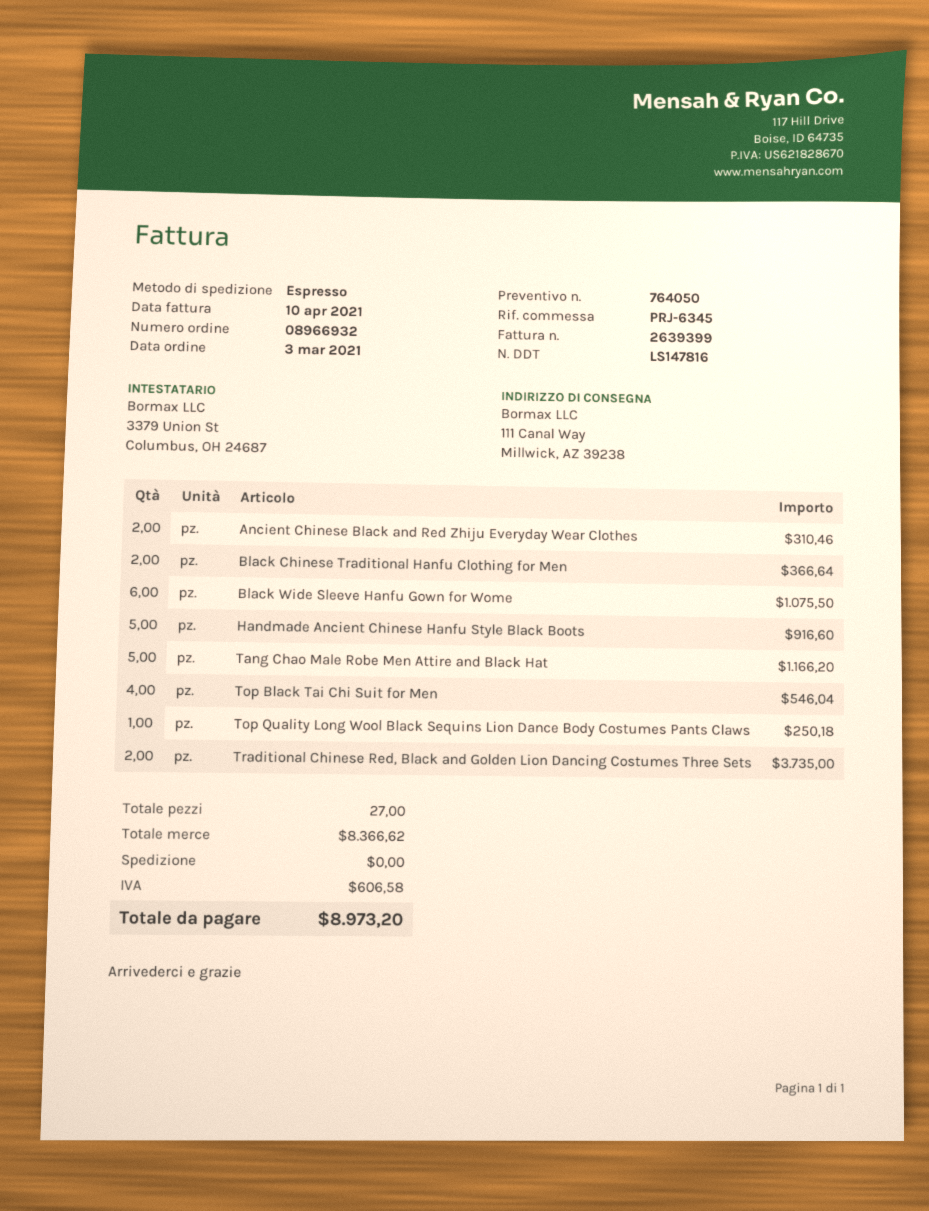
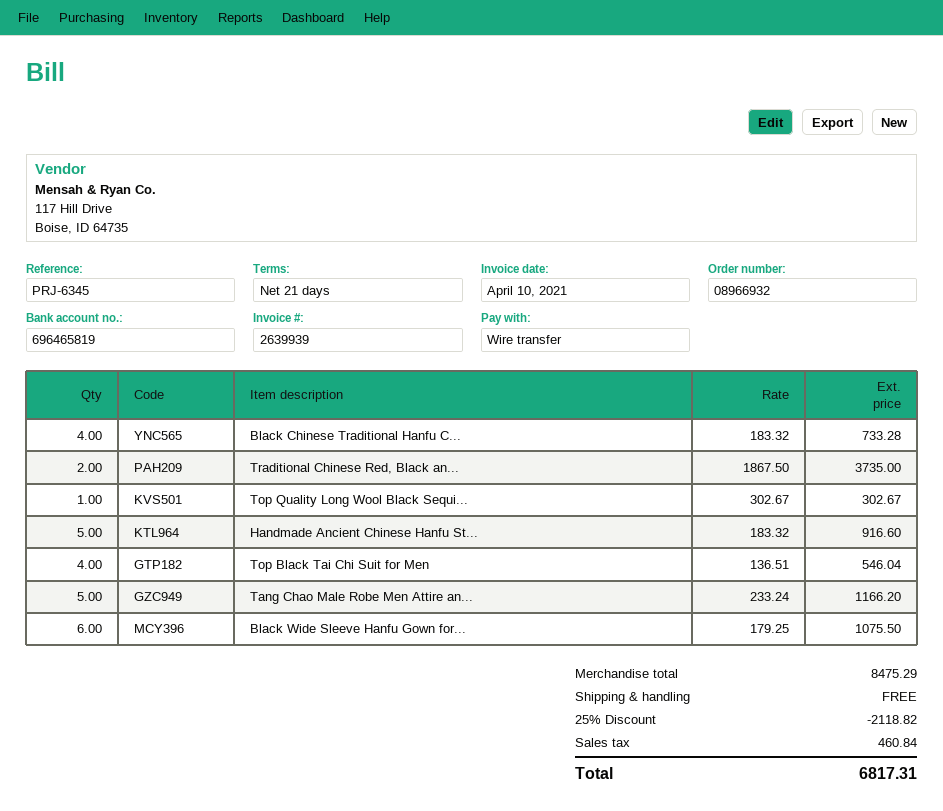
invoice number: 2639399 -> 2639939
Ancient Chinese Black and Red Zhiju Everyday Wear Clothes: 2 for 310.46 -> none
Black Chinese Traditional Hanfu Clothing for Men: 2 for 366.64 -> 4 for 733.28
Top Quality Long Wool Black Sequins Lion Dance Body Costumes Pants Claws: 1 for 250.18 -> 1 for 302.67
subtotal: 8366.62 -> 8475.29
discount: none -> 25% = 2118.82
tax: 606.58 -> 460.84
total: 8973.20 -> 6817.31

